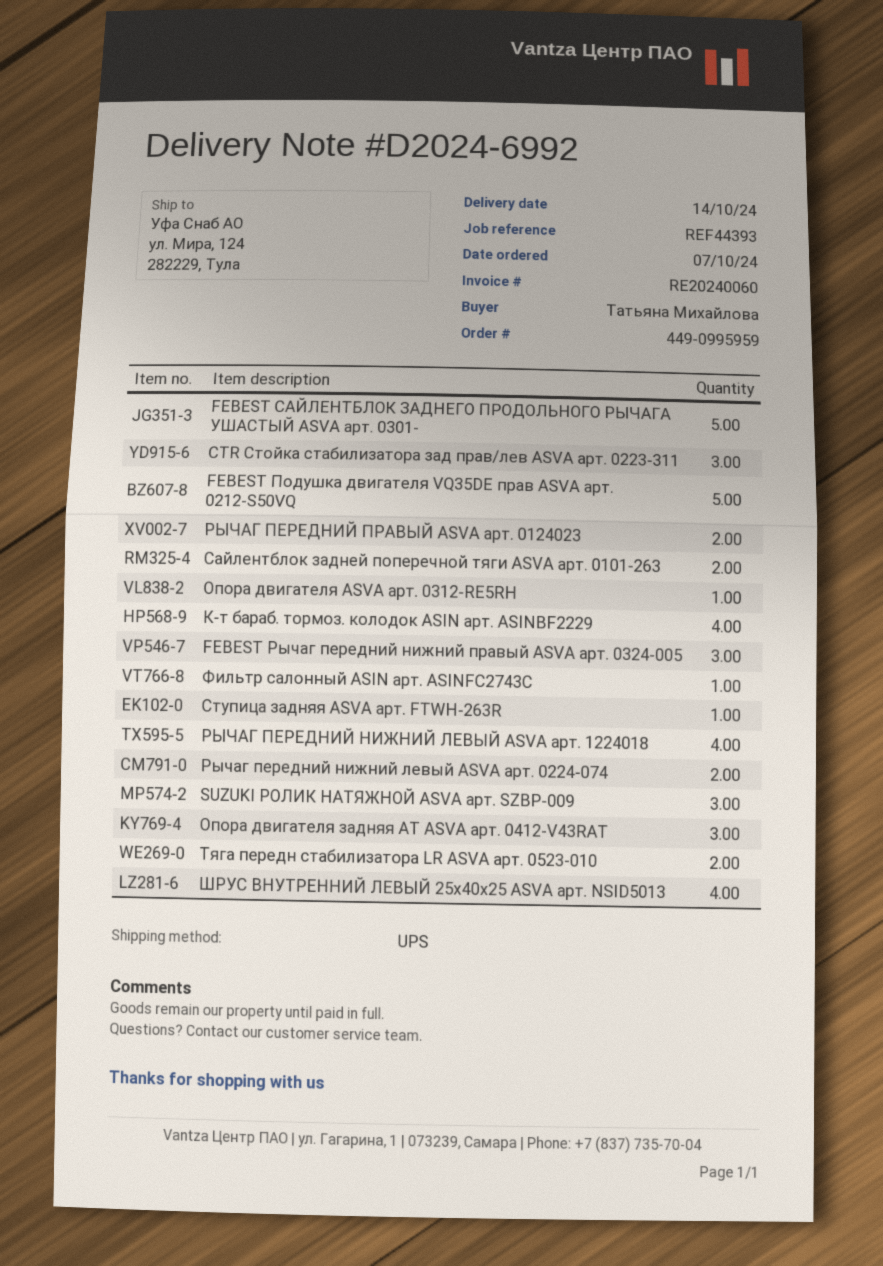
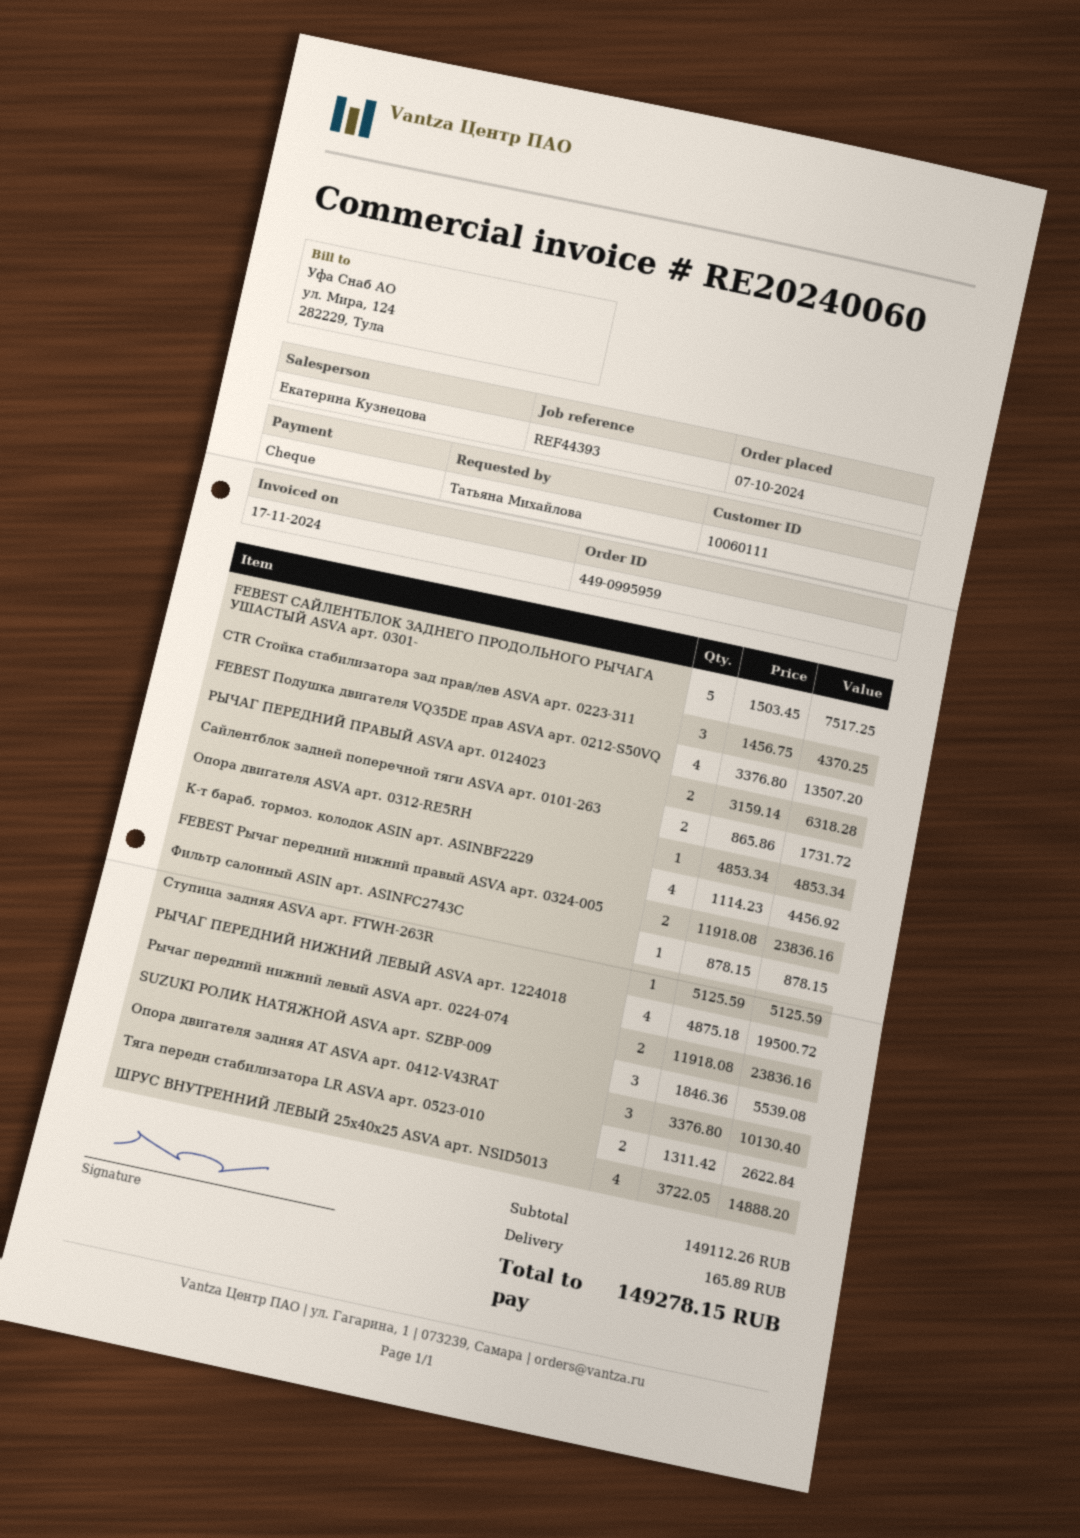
FEBEST Подушка двигателя VQ35DE прав ASVA арт. 0212-S50VQ: 5 -> 4
FEBEST Рычаг передний нижний правый ASVA арт. 0324-005: 3 -> 2

